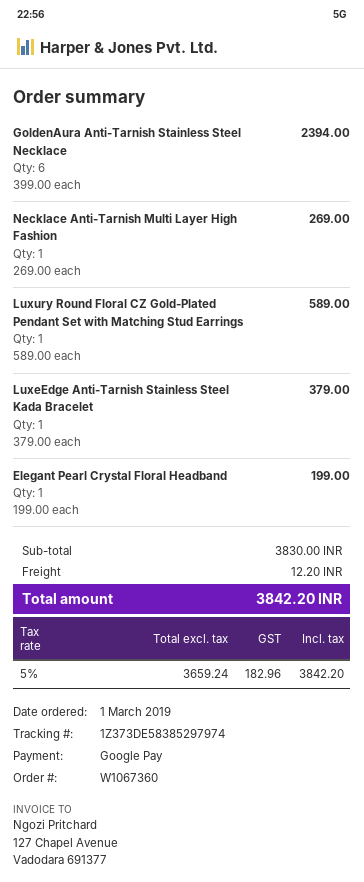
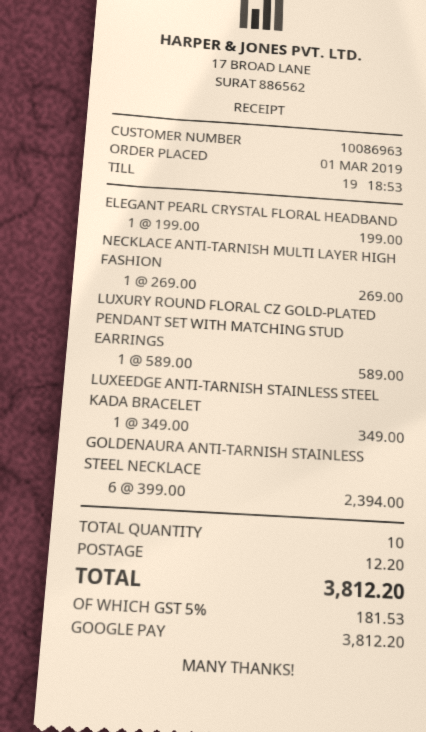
LuxeEdge Anti-Tarnish Stainless Steel Kada Bracelet: 1 x 379.00 = 379.00 -> 1 x 349.00 = 349.00
tax: 5% = 182.96 -> 5% = 181.53
total: 3842.20 -> 3812.20

